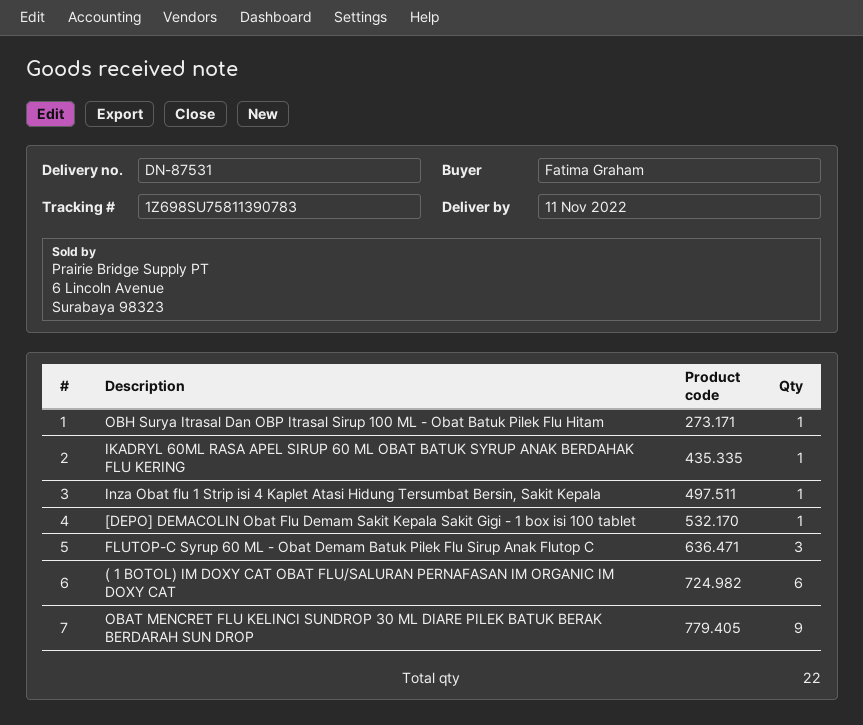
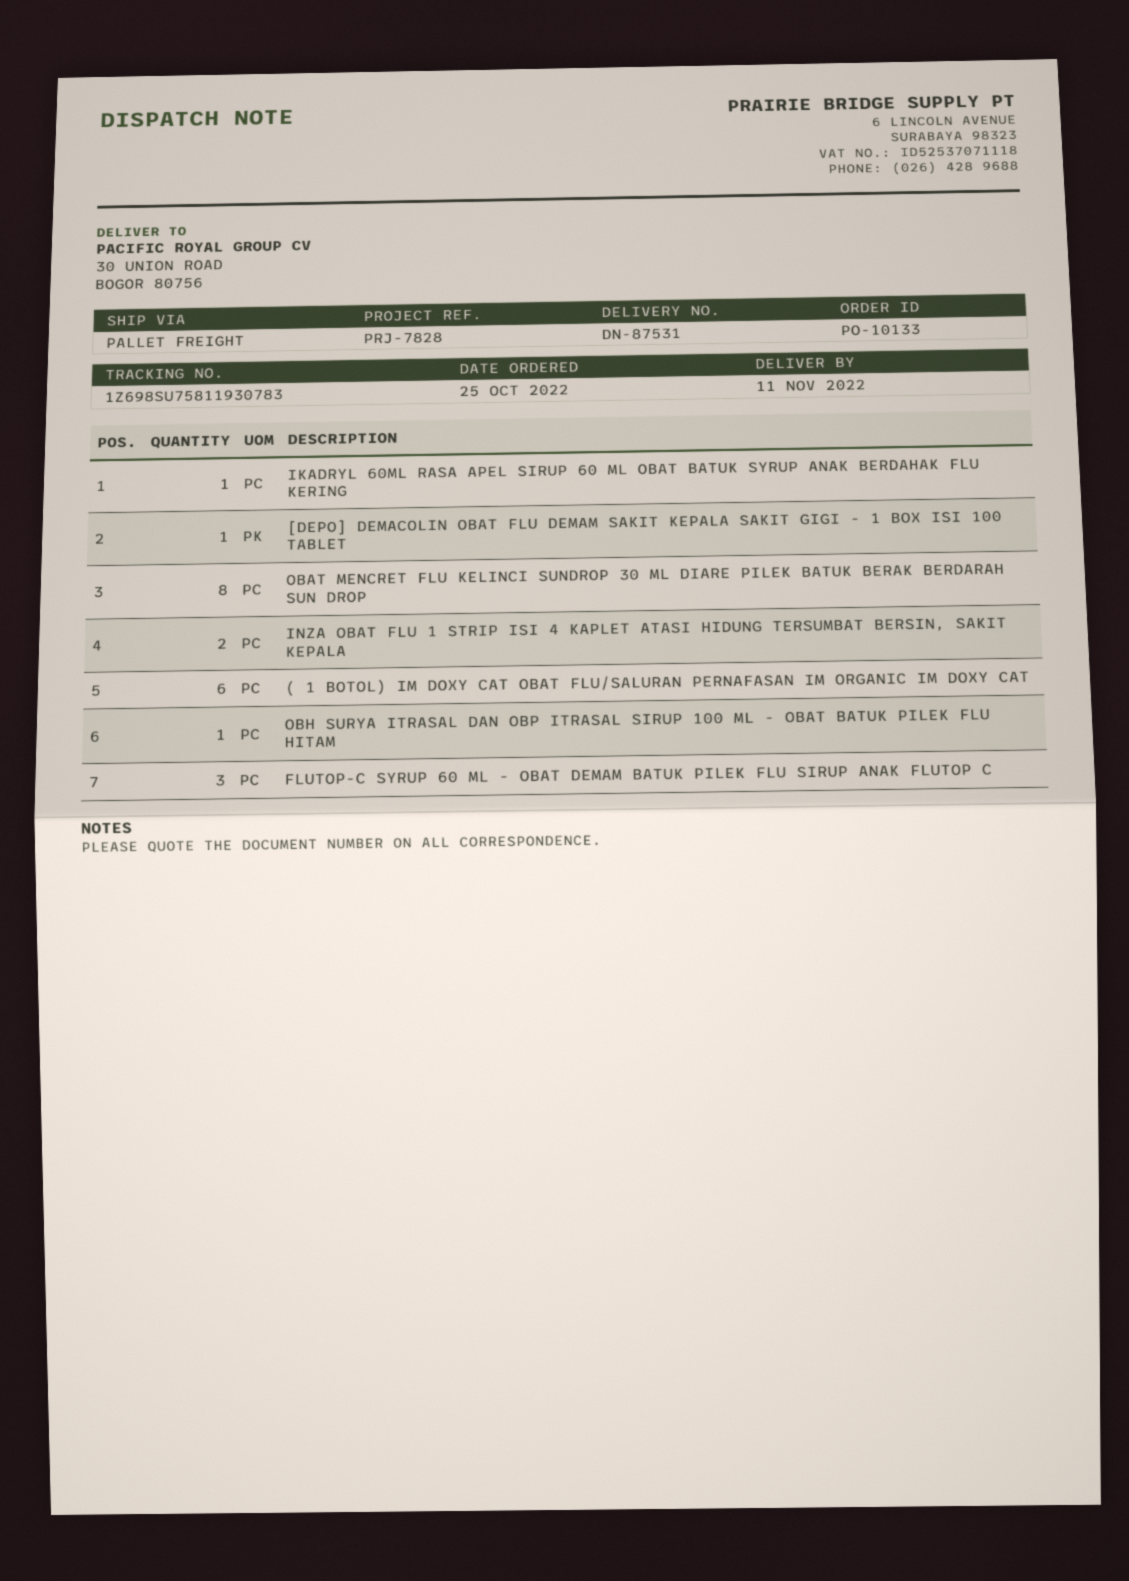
tracking number: 1Z698SU75811390783 -> 1Z698SU75811930783
Inza Obat flu 1 Strip isi 4 Kaplet Atasi Hidung Tersumbat Bersin, Sakit Kepala: 1 -> 2
OBAT MENCRET FLU KELINCI SUNDROP 30 ML DIARE PILEK BATUK BERAK BERDARAH SUN DROP: 9 -> 8

